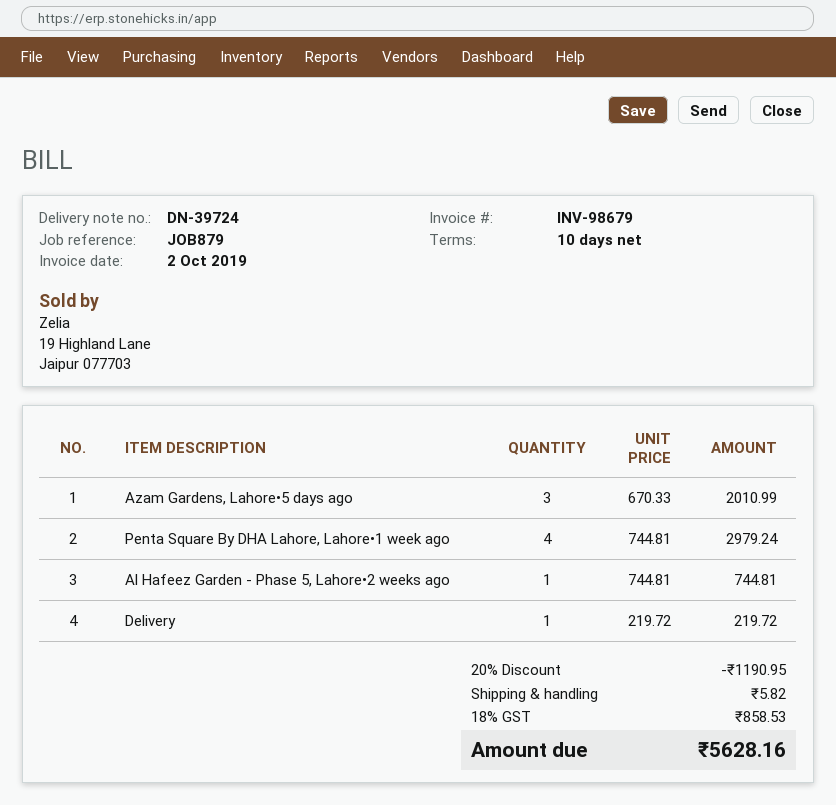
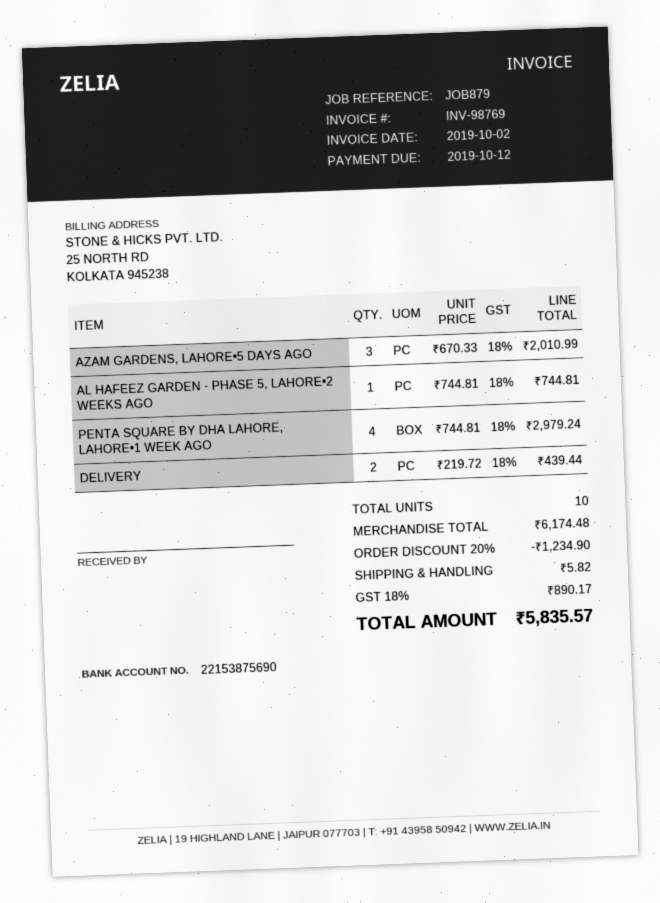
invoice number: INV-98679 -> INV-98769
Delivery: 1 x 219.72 = 219.72 -> 2 x 219.72 = 439.44
discount: 20% = 1190.95 -> 20% = 1234.90
tax: 18% = 858.53 -> 18% = 890.17
total: 5628.16 -> 5835.57

